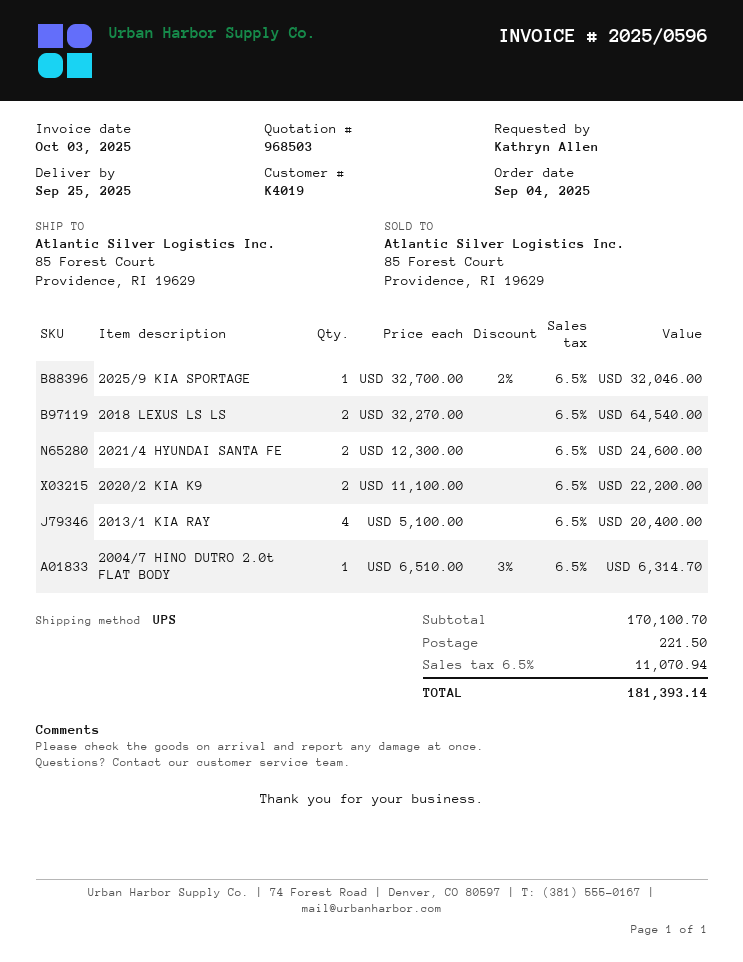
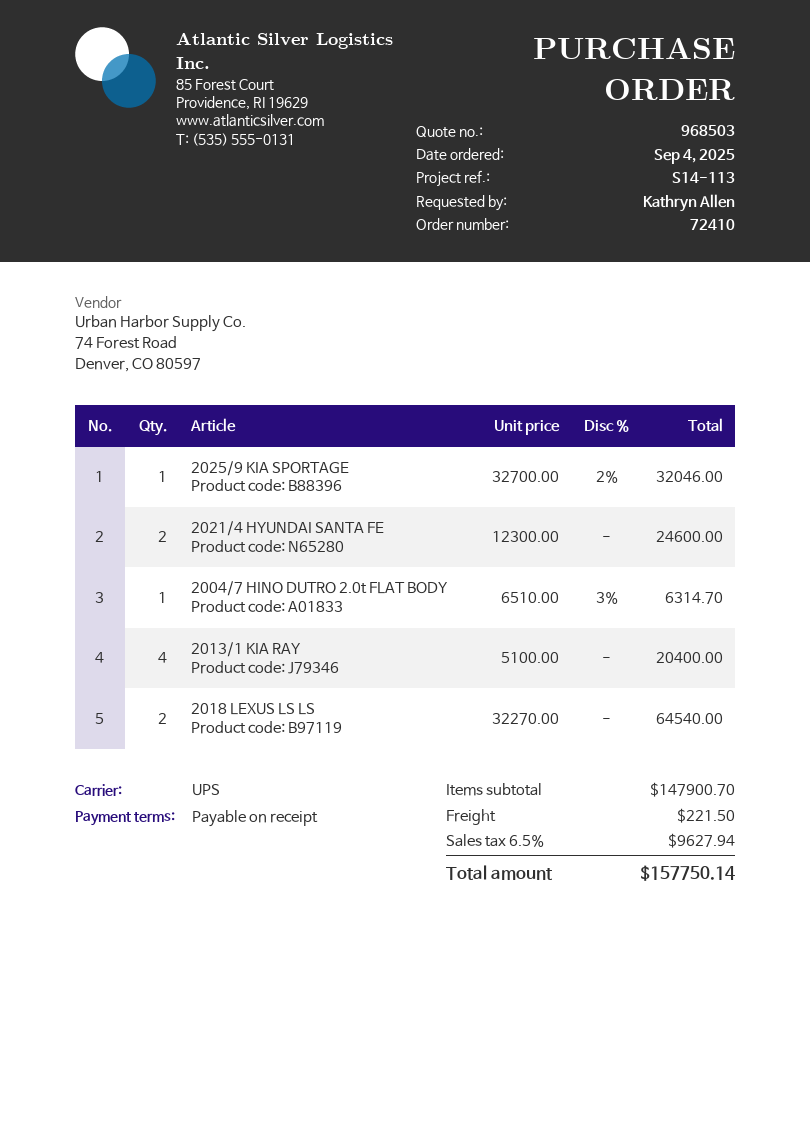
2020/2 KIA K9: 2 x 11100.00 = 22200.00 -> none
subtotal: 170100.70 -> 147900.70
tax: 6.5% = 11070.94 -> 6.5% = 9627.94
total: 181393.14 -> 157750.14

